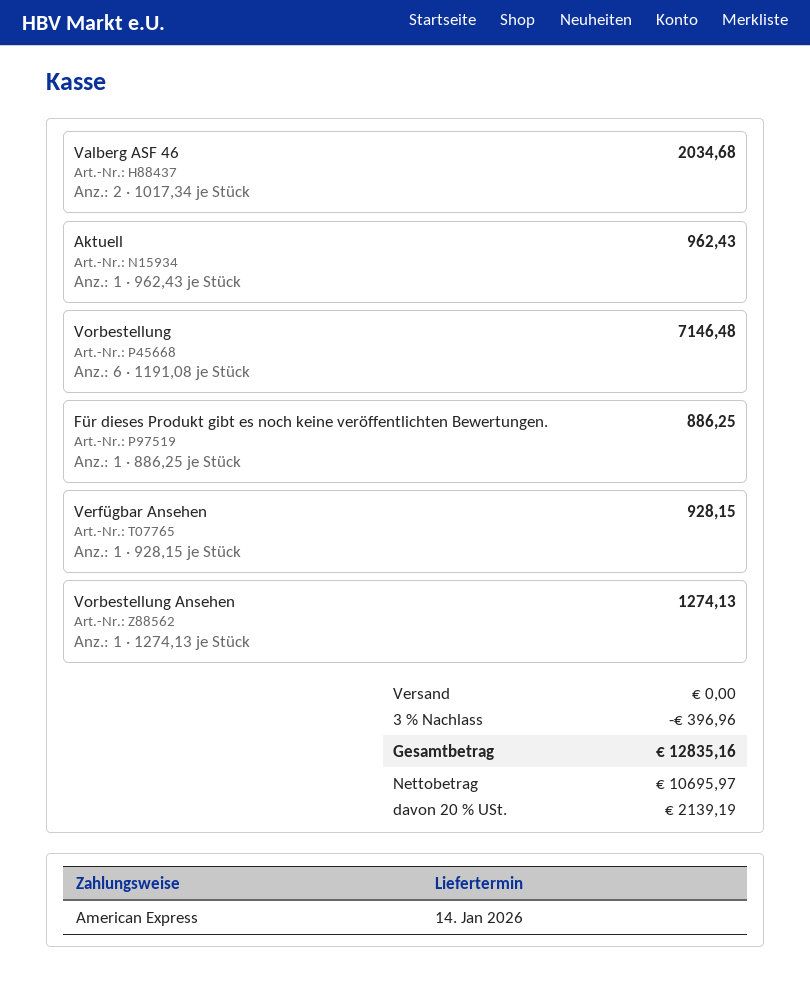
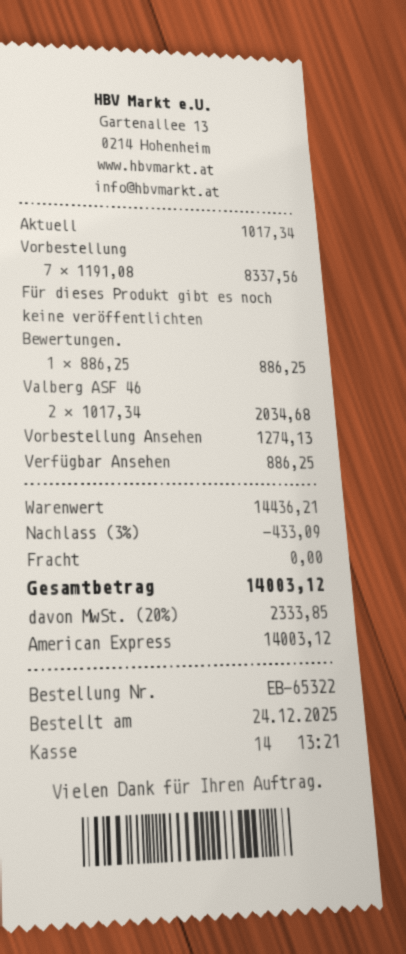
Aktuell: 1 x 962.43 = 962.43 -> 1 x 1017.34 = 1017.34
Vorbestellung: 6 x 1191.08 = 7146.48 -> 7 x 1191.08 = 8337.56
Verfügbar Ansehen: 1 x 928.15 = 928.15 -> 1 x 886.25 = 886.25
discount: 3% = 396.96 -> 3% = 433.09
tax: 20% = 2139.19 -> 20% = 2333.85
total: 12835.16 -> 14003.12

